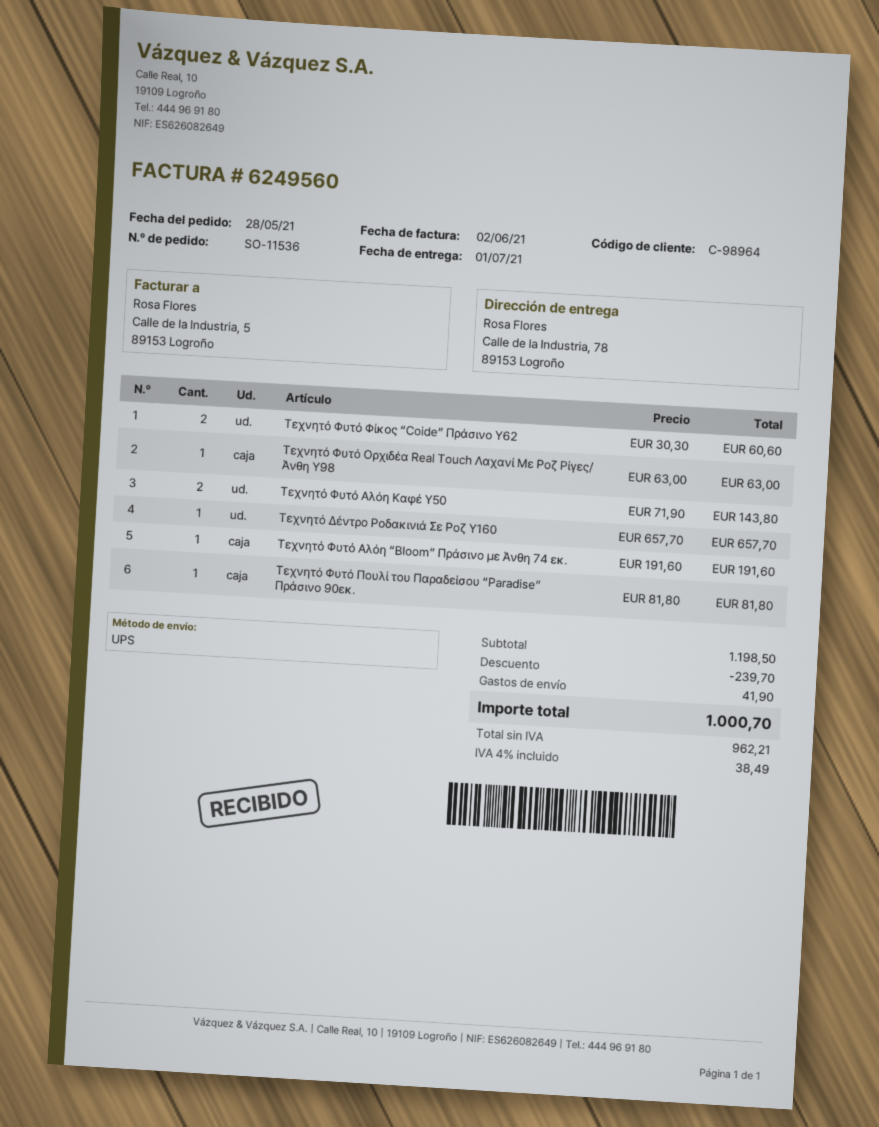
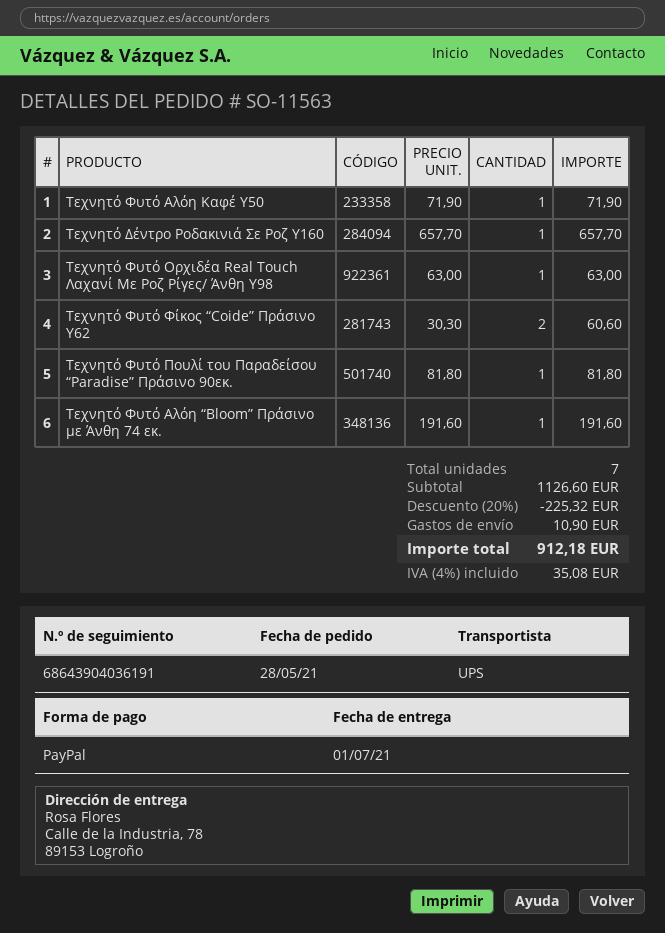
order number: SO-11536 -> SO-11563
Τεχνητό Φυτό Αλόη Καφέ Υ50: 2 x 71.90 = 143.80 -> 1 x 71.90 = 71.90
subtotal: 1198.50 -> 1126.60
discount: 239.70 -> 225.32
shipping: 41.90 -> 10.90
tax: 4% = 38.49 -> 4% = 35.08
total: 1000.70 -> 912.18

